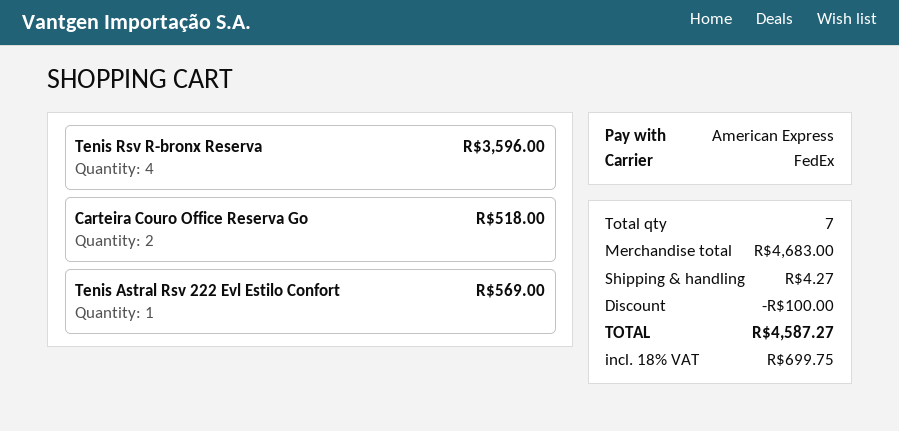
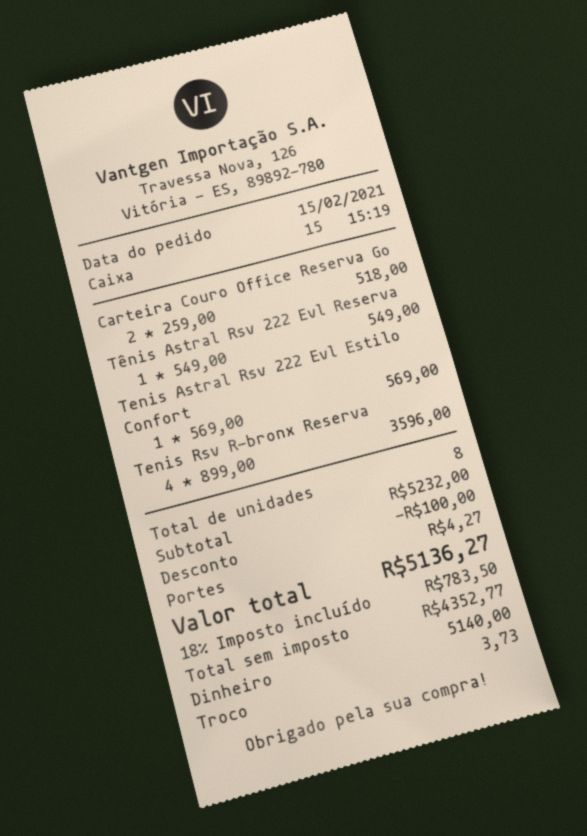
payment method: American Express -> cash
Tênis Astral Rsv 222 Evl Reserva: none -> 1 for 549.00
total quantity: 7 -> 8
subtotal: 4683.00 -> 5232.00
tax: 18% = 699.75 -> 18% = 783.50
total: 4587.27 -> 5136.27

